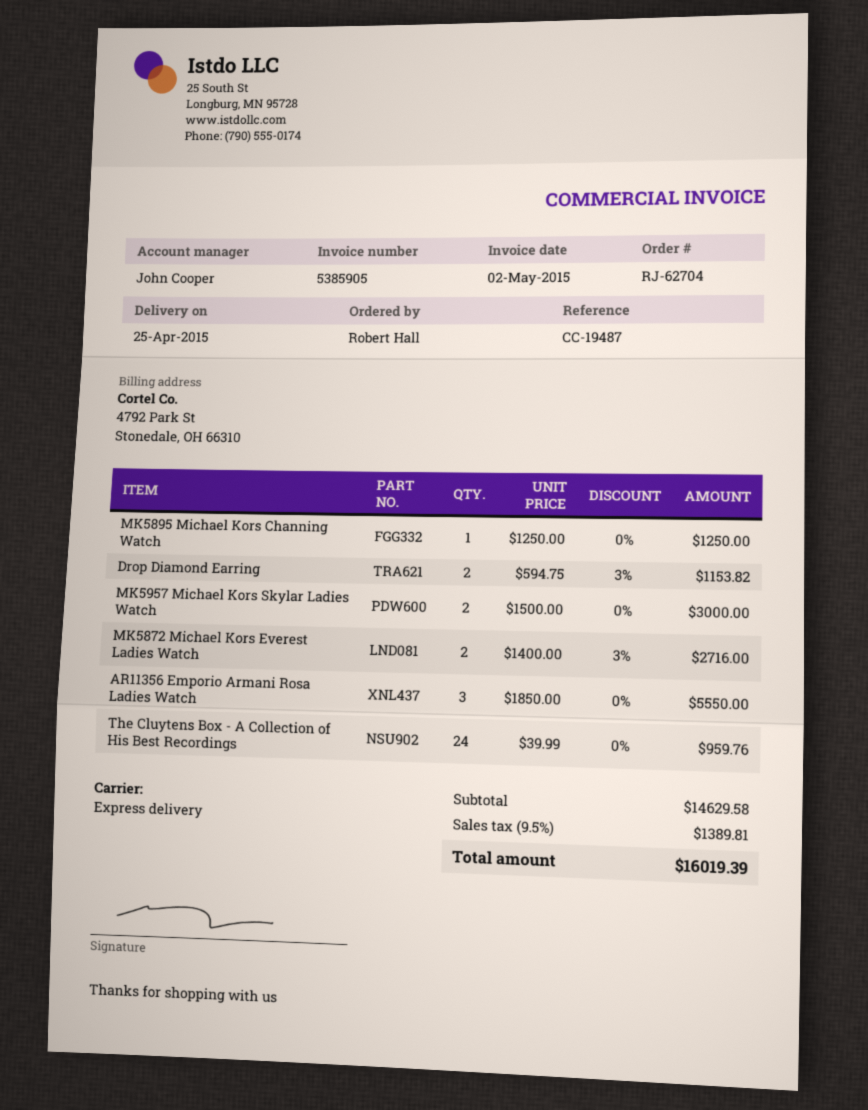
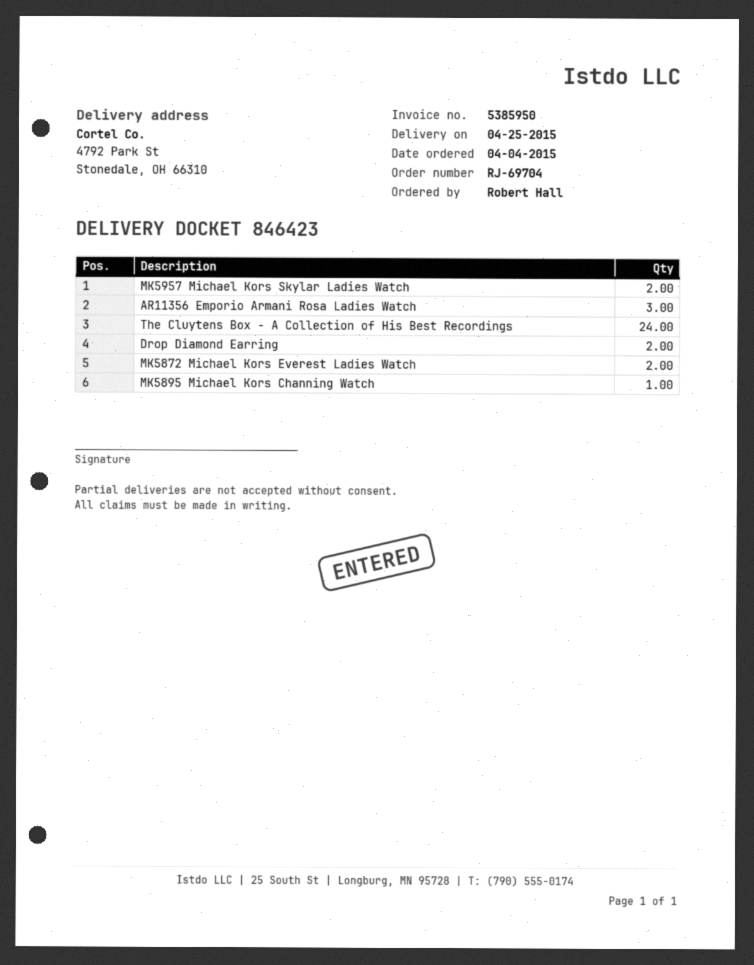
order number: RJ-62704 -> RJ-69704
invoice number: 5385905 -> 5385950

